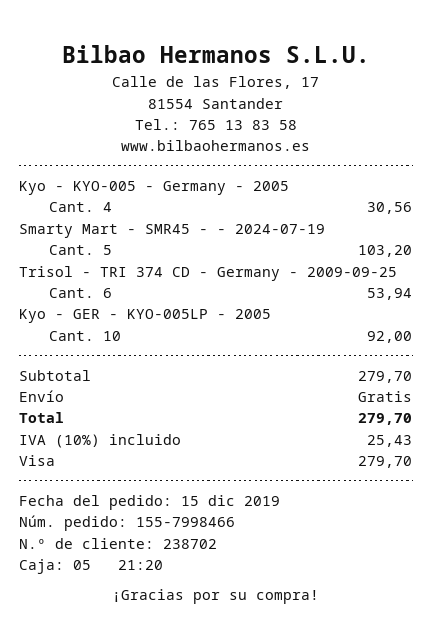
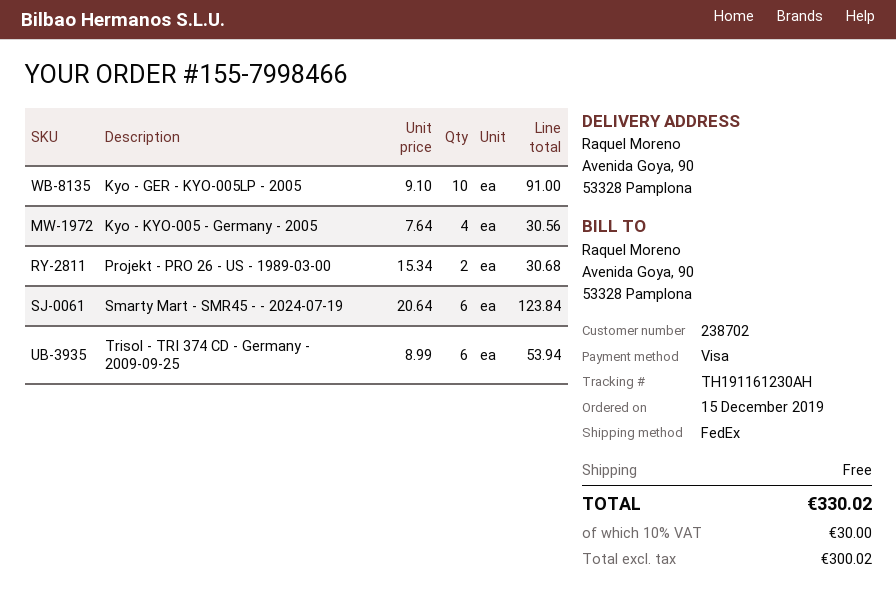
Smarty Mart - SMR45 - - 2024-07-19: 5 for 103.20 -> 6 for 123.84
Kyo - GER - KYO-005LP - 2005: 10 for 92.00 -> 10 for 91.00
Projekt - PRO 26 - US - 1989-03-00: none -> 2 for 30.68
tax: 10% = 25.43 -> 10% = 30.00
total: 279.70 -> 330.02

